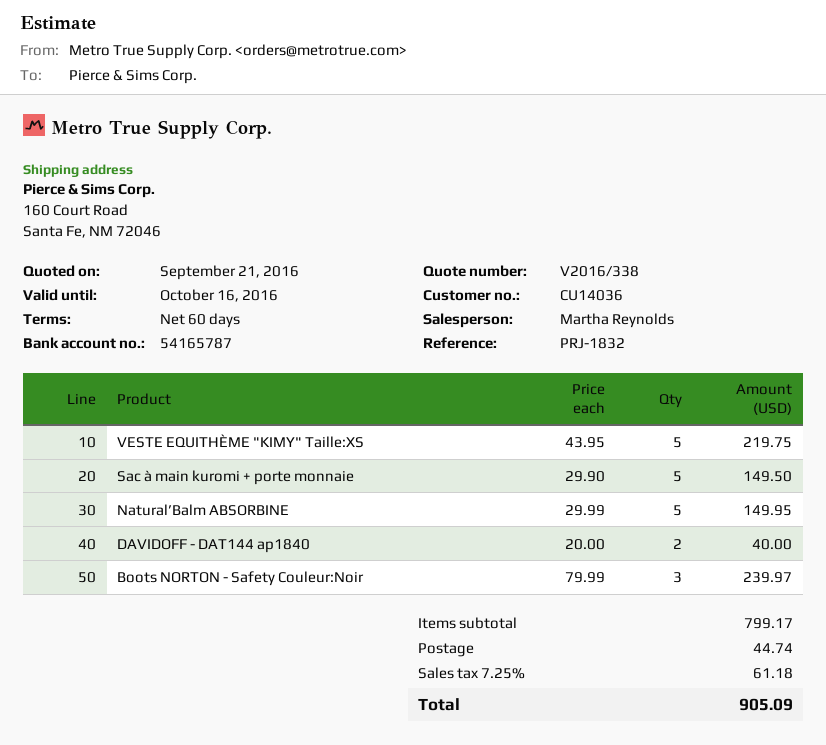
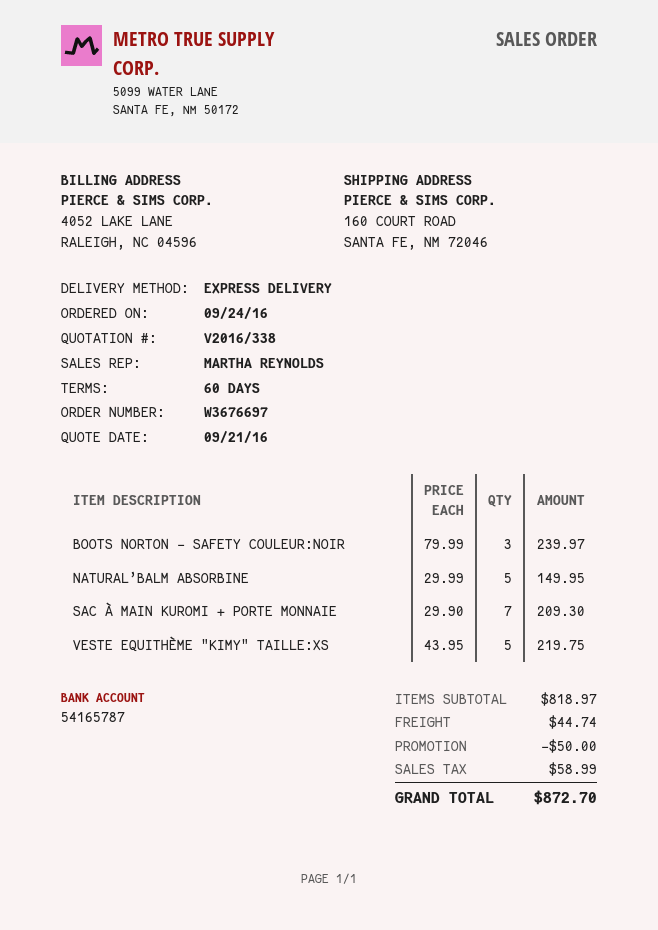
Sac à main kuromi + porte monnaie: 5 x 29.90 = 149.50 -> 7 x 29.90 = 209.30
DAVIDOFF - DAT144 ap1840: 2 x 20.00 = 40.00 -> none
subtotal: 799.17 -> 818.97
discount: none -> 50.00
tax: 61.18 -> 58.99
total: 905.09 -> 872.70

